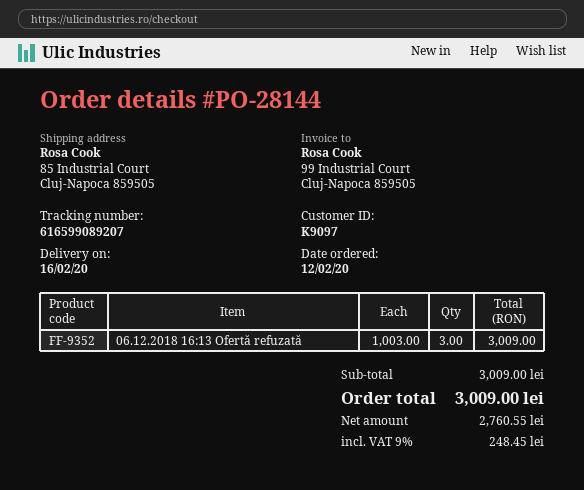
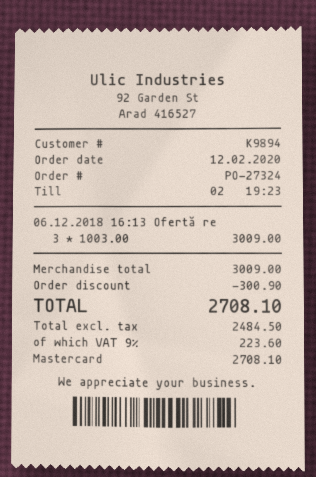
order number: PO-28144 -> PO-27324
customer number: K9097 -> K9894
discount: none -> 300.90
net: 2760.55 -> 2484.50
tax: 9% = 248.45 -> 9% = 223.60
total: 3009.00 -> 2708.10

